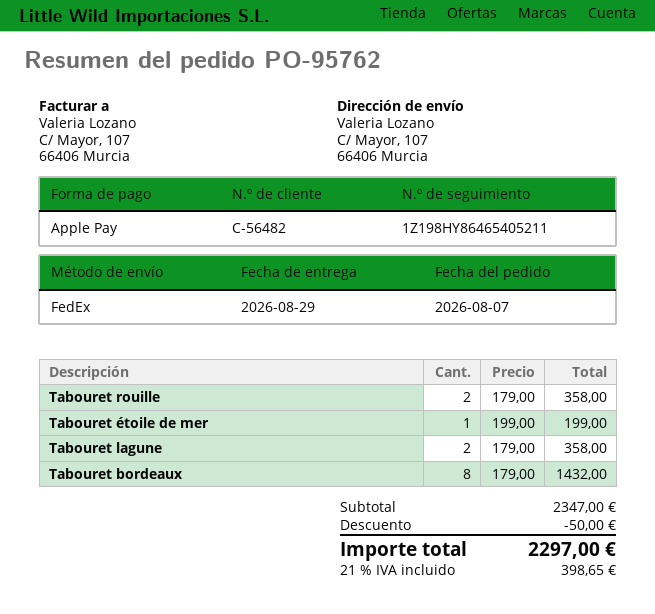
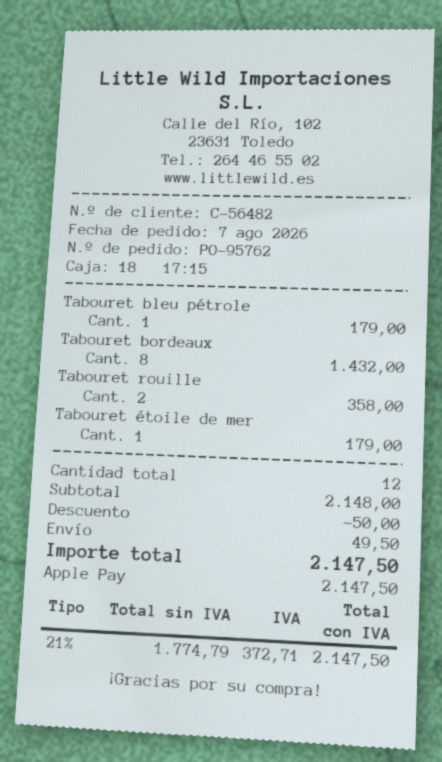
Tabouret étoile de mer: 1 for 199.00 -> 1 for 179.00
Tabouret lagune: 2 for 358.00 -> none
Tabouret bleu pétrole: none -> 1 for 179.00
subtotal: 2347.00 -> 2148.00
shipping: none -> 49.50
tax: 21% = 398.65 -> 21% = 372.71
total: 2297.00 -> 2147.50

